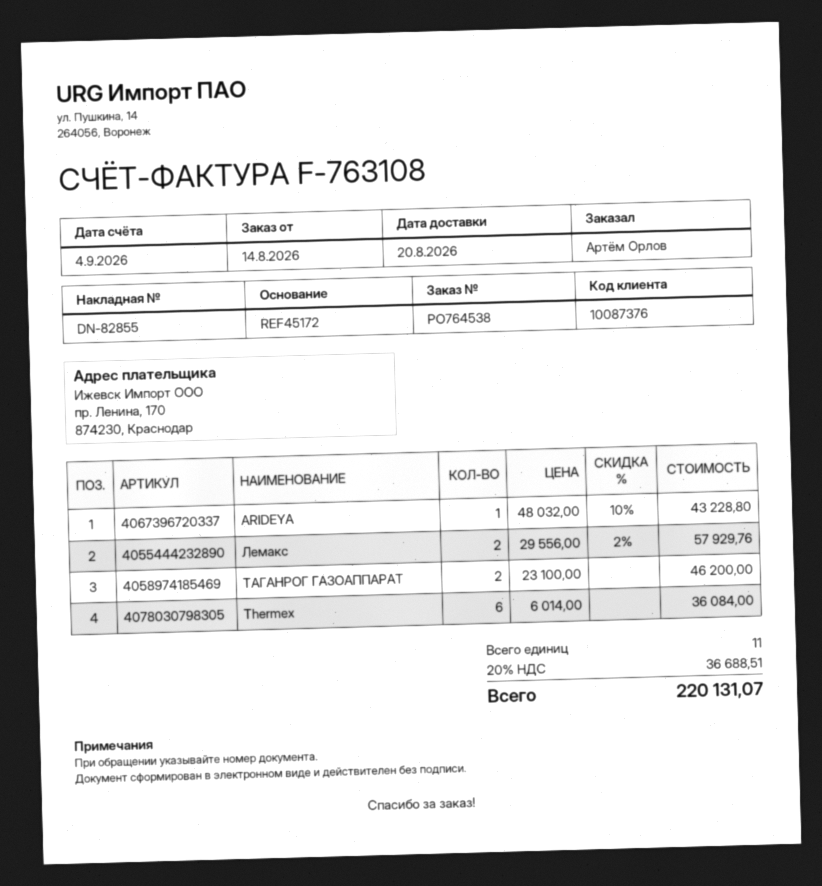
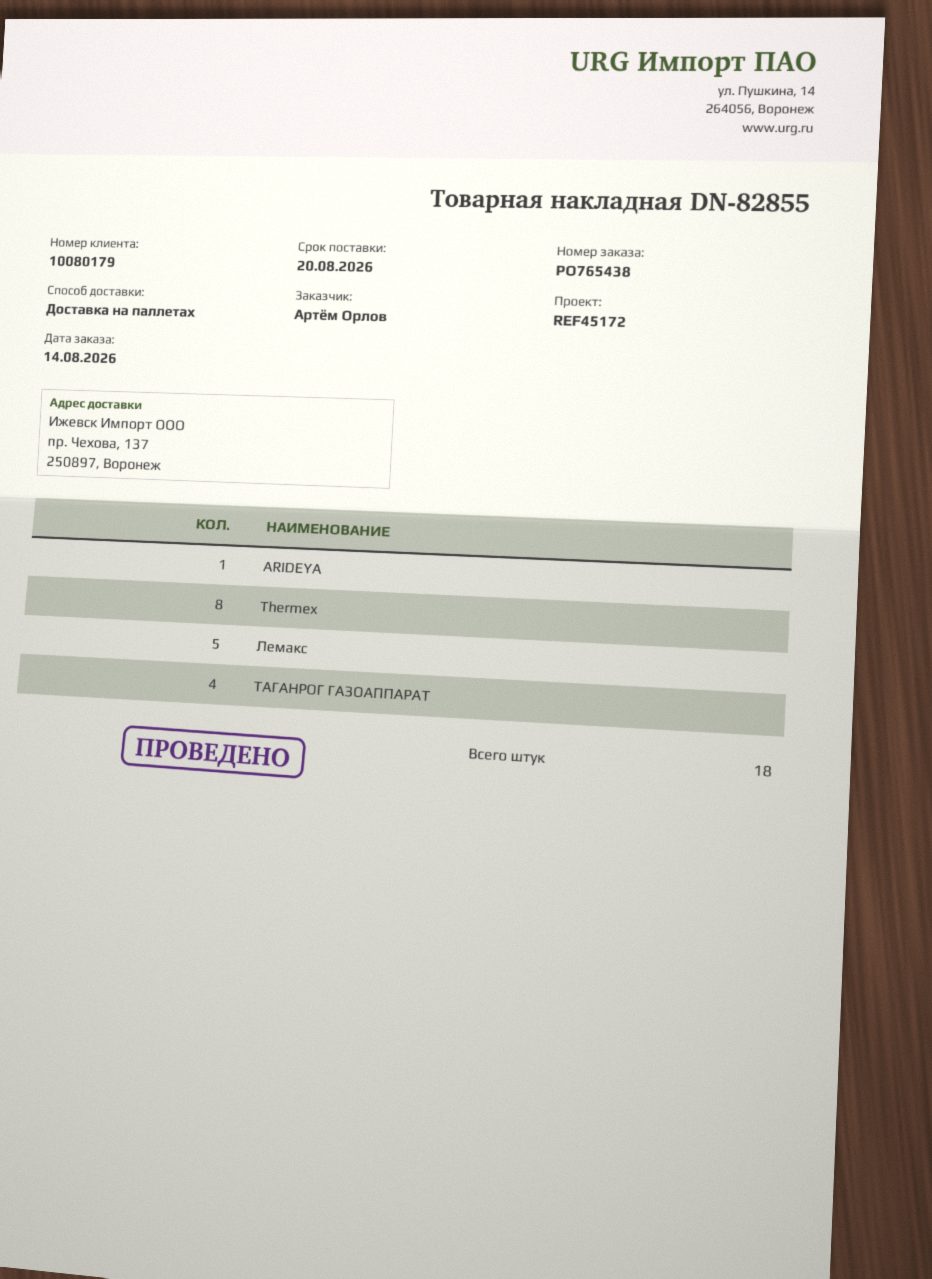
order number: PO764538 -> PO765438
customer number: 10087376 -> 10080179
Лемакс: 2 -> 5
ТАГАНРОГ ГАЗОАППАРАТ: 2 -> 4
Thermex: 6 -> 8
total quantity: 11 -> 18

